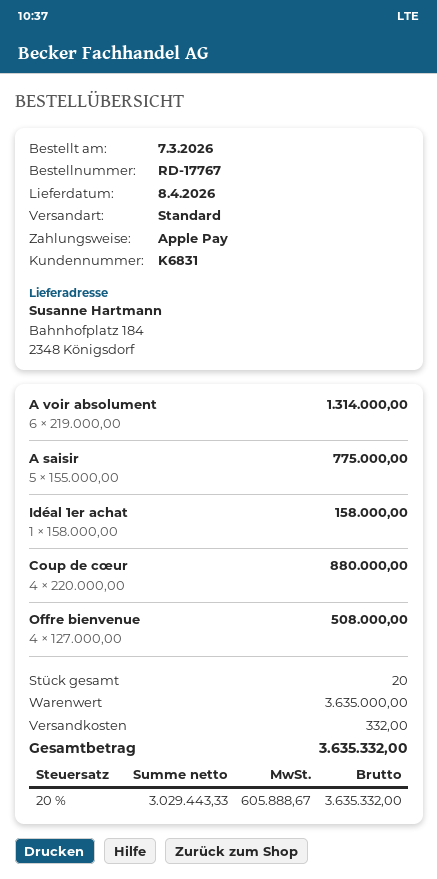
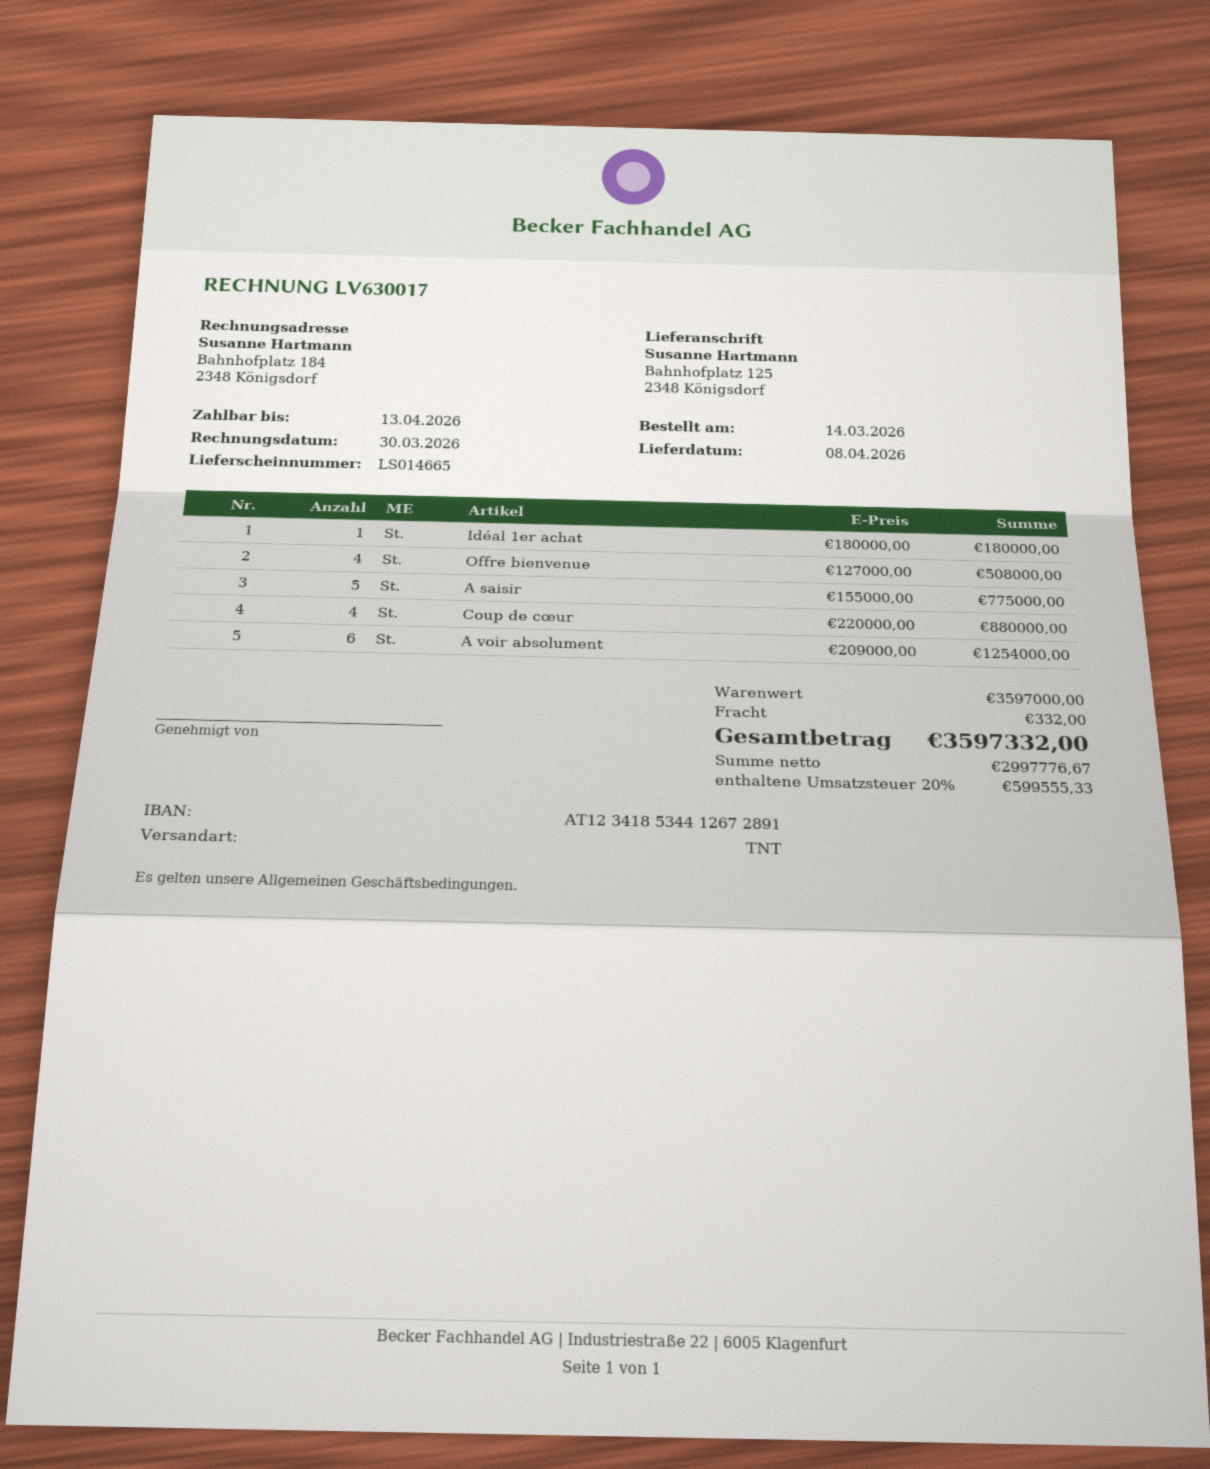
order date: 2026-03-07 -> 2026-03-14
shipping method: standard -> TNT
ship to: Bahnhofplatz 184, 2348 Königsdorf -> Bahnhofplatz 125, 2348 Königsdorf
A voir absolument: 6 x 219000.00 = 1314000.00 -> 6 x 209000.00 = 1254000.00
Idéal 1er achat: 1 x 158000.00 = 158000.00 -> 1 x 180000.00 = 180000.00
subtotal: 3635000.00 -> 3597000.00
net: 3029443.33 -> 2997776.67
tax: 20% = 605888.67 -> 20% = 599555.33
total: 3635332.00 -> 3597332.00

